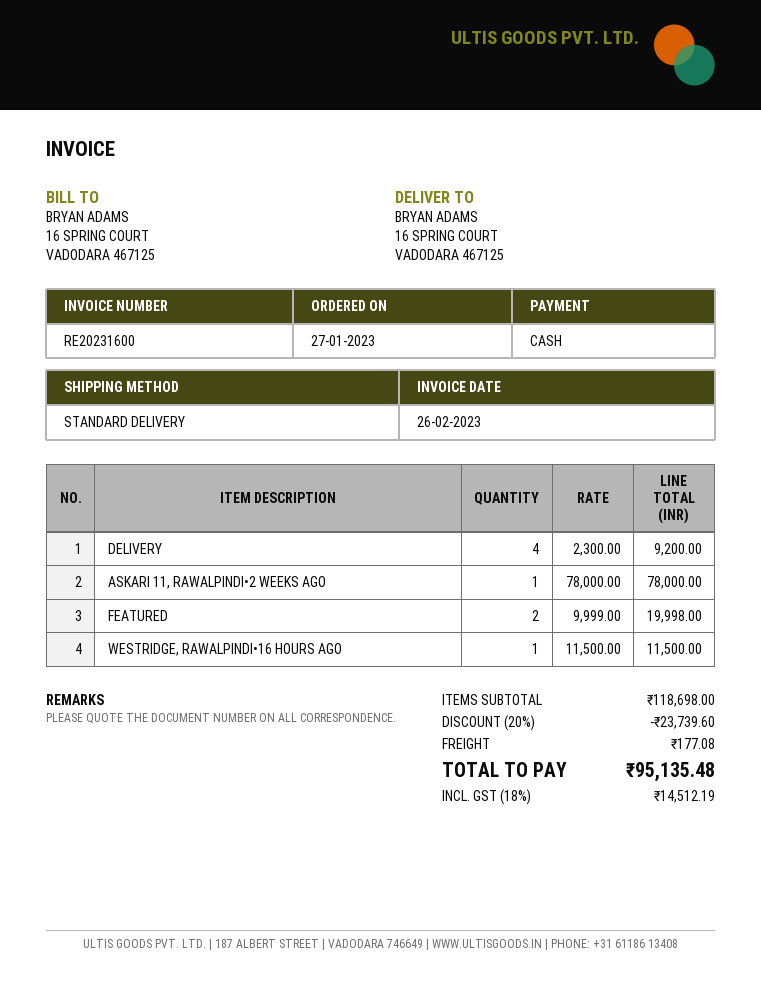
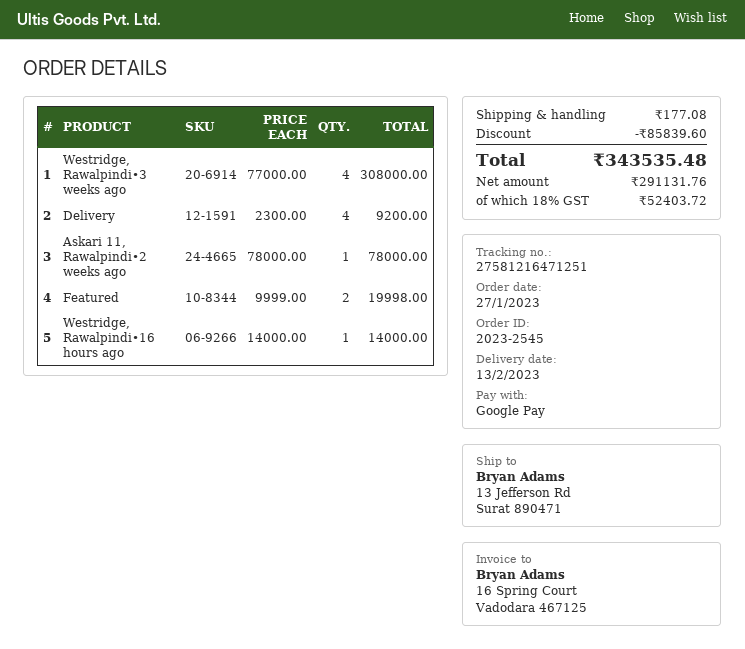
payment method: cash -> Google Pay
ship to: 16 SPRING COURT, VADODARA 467125 -> 13 Jefferson Rd, Surat 890471
WESTRIDGE, RAWALPINDI•16 HOURS AGO: 1 x 11500.00 = 11500.00 -> 1 x 14000.00 = 14000.00
Westridge, Rawalpindi•3 weeks ago: none -> 4 x 77000.00 = 308000.00
discount: 23739.60 -> 85839.60
tax: 18% = 14512.19 -> 18% = 52403.72
total: 95135.48 -> 343535.48

